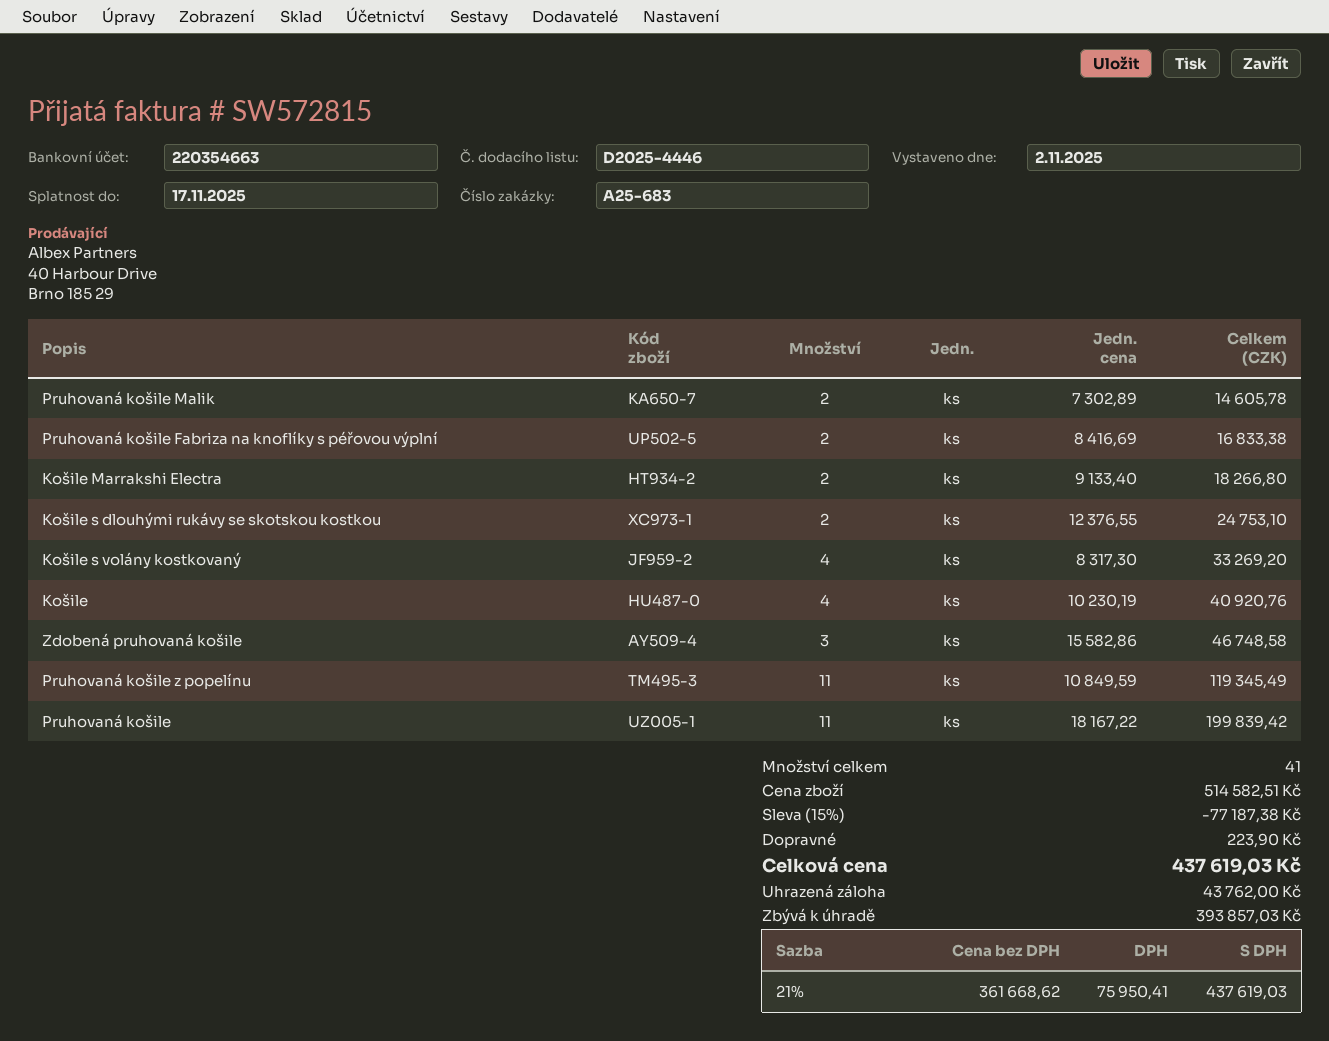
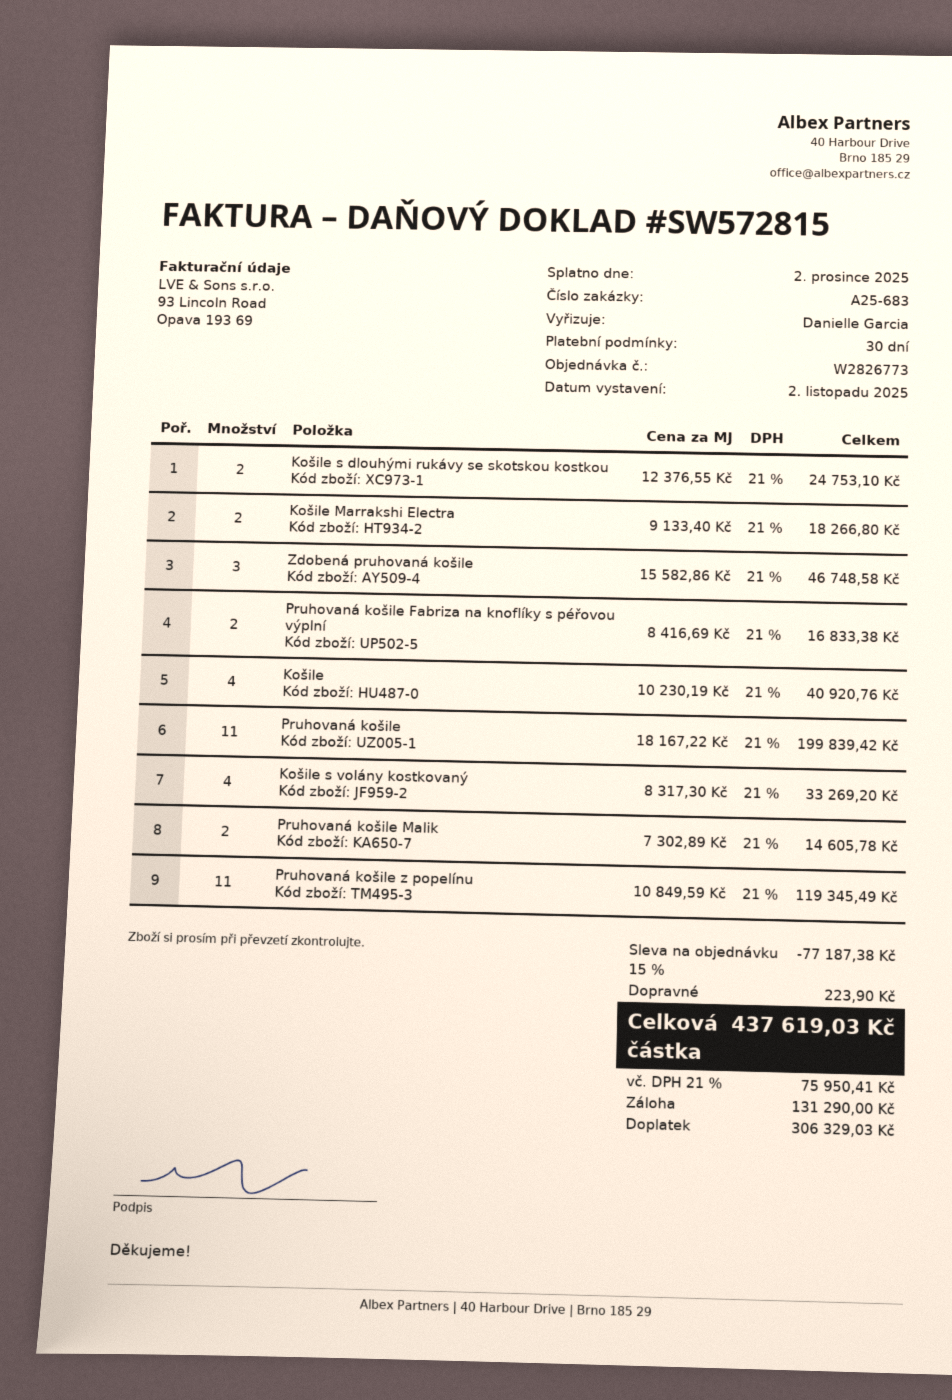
due date: 2025-11-17 -> 2025-12-02
deposit: 43762.00 -> 131290.00
balance: 393857.03 -> 306329.03

